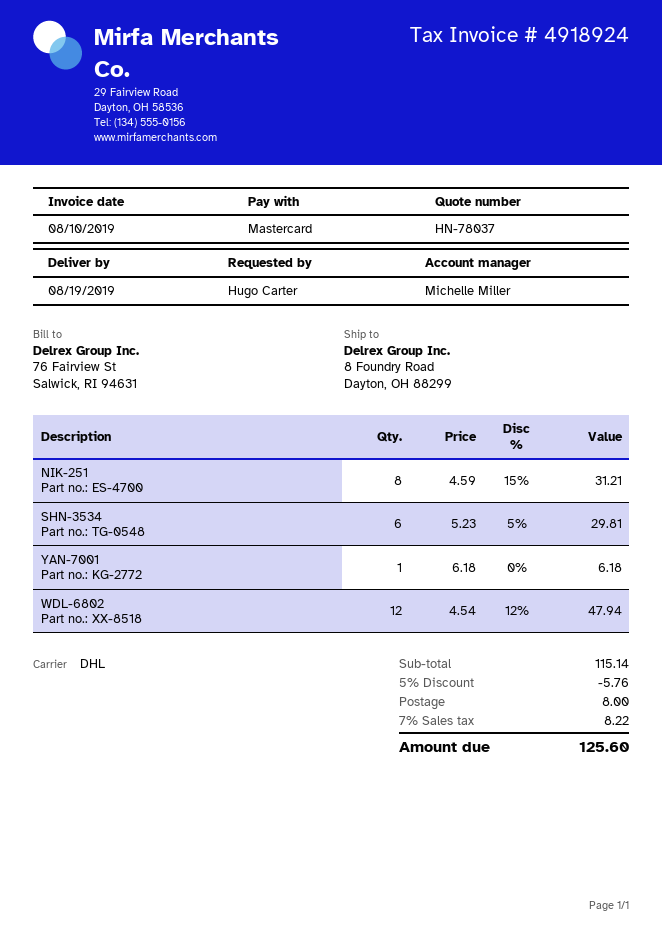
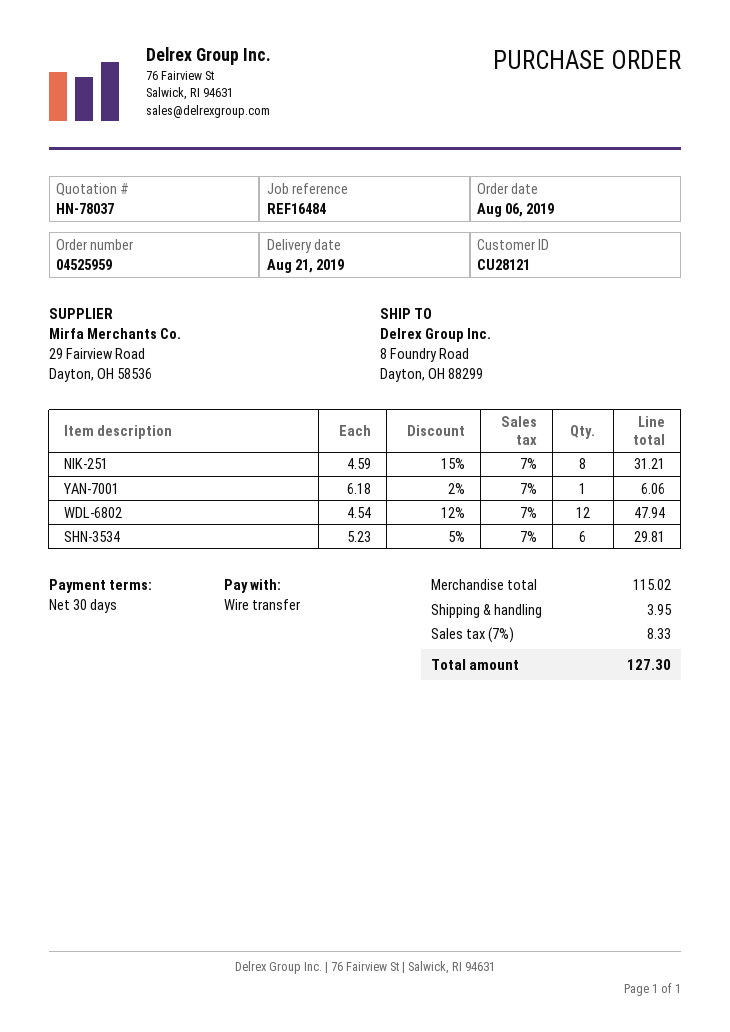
delivery date: 2019-08-19 -> 2019-08-21
payment method: Mastercard -> bank transfer
YAN-7001: 1 x 6.18 = 6.18 -> 1 x 6.18 - 2% = 6.06
subtotal: 115.14 -> 115.02
discount: 5% = 5.76 -> none
shipping: 8.00 -> 3.95
tax: 7% = 8.22 -> 7% = 8.33
total: 125.60 -> 127.30

